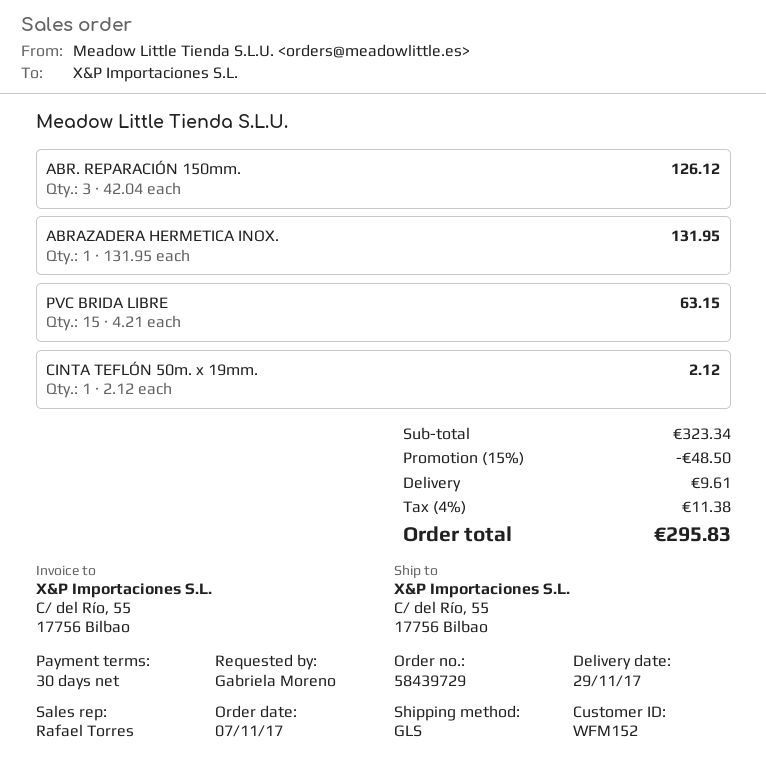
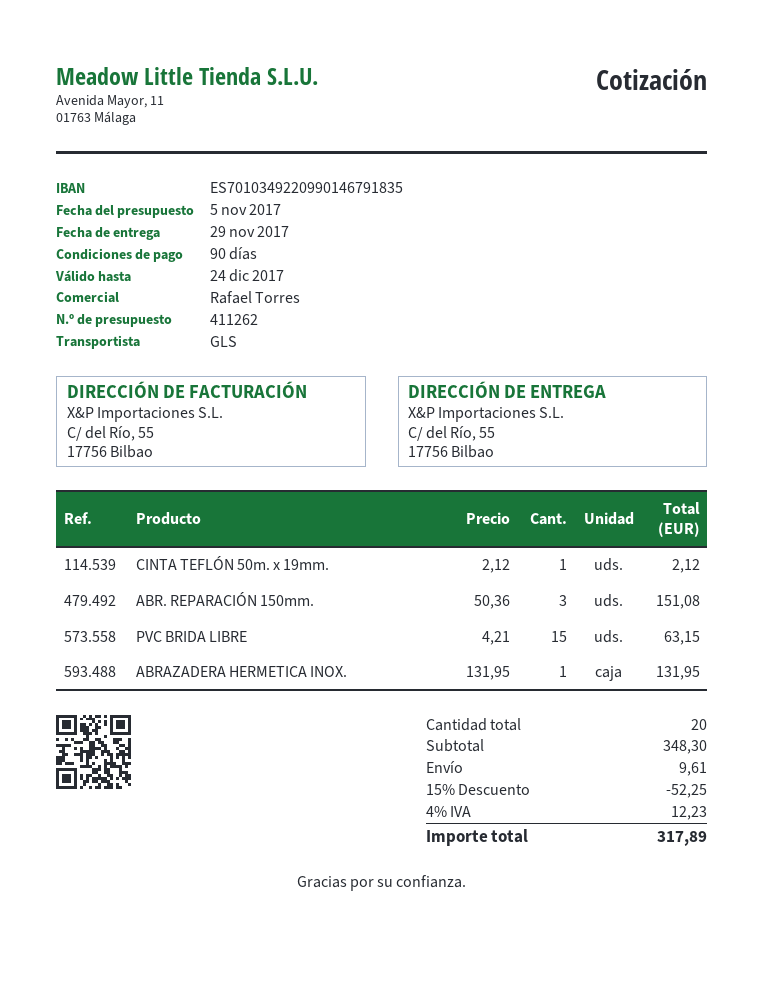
payment terms: 30 days -> 90 days
ABR. REPARACIÓN 150mm.: 3 x 42.04 = 126.12 -> 3 x 50.36 = 151.08
subtotal: 323.34 -> 348.30
discount: 15% = 48.50 -> 15% = 52.25
tax: 4% = 11.38 -> 4% = 12.23
total: 295.83 -> 317.89

